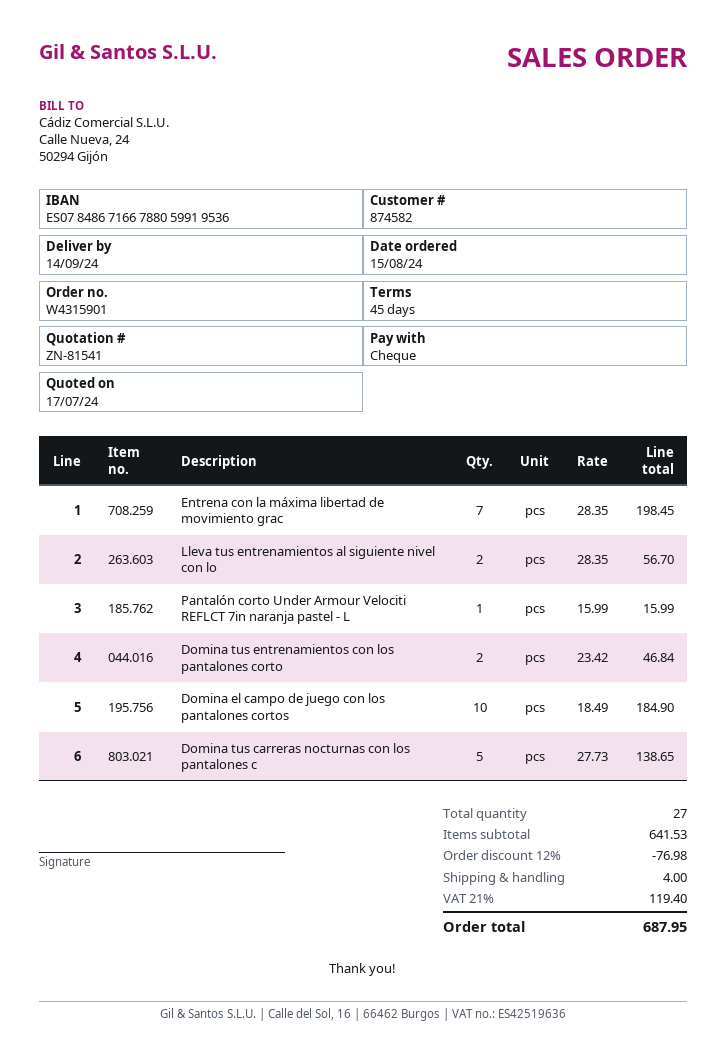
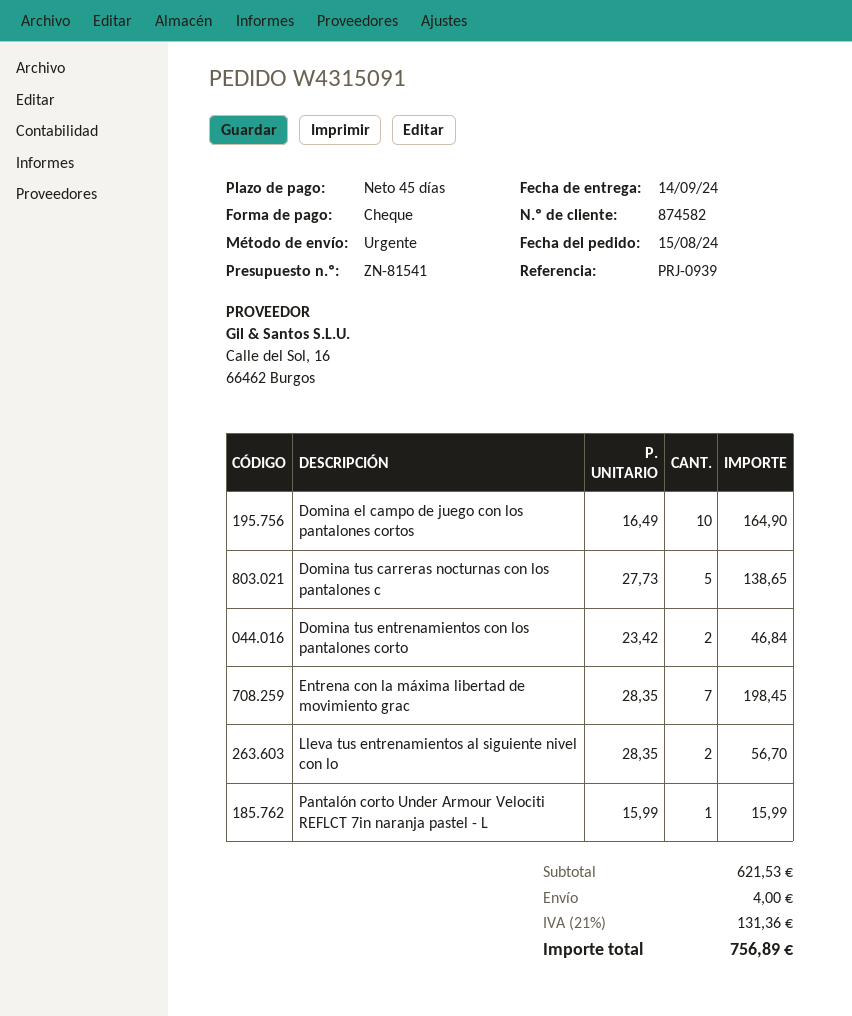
order number: W4315901 -> W4315091
Domina el campo de juego con los pantalones cortos: 10 x 18.49 = 184.90 -> 10 x 16.49 = 164.90
subtotal: 641.53 -> 621.53
discount: 12% = 76.98 -> none
tax: 21% = 119.40 -> 21% = 131.36
total: 687.95 -> 756.89

